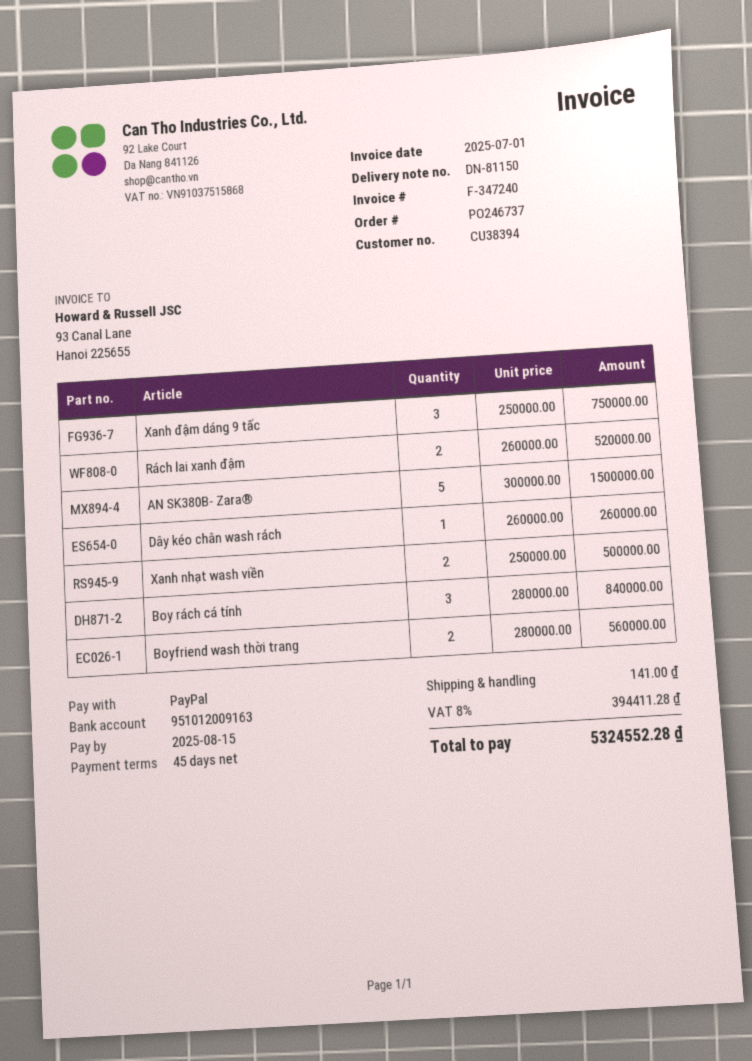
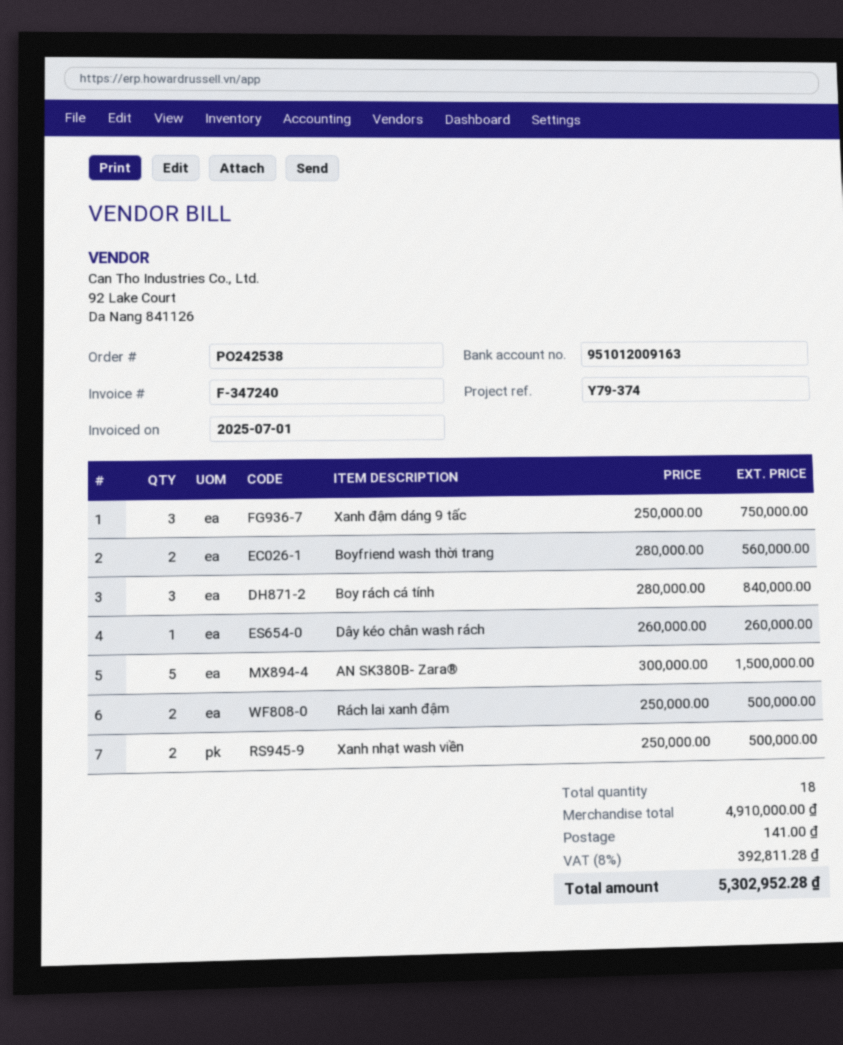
order number: PO246737 -> PO242538
Rách lai xanh đậm: 2 x 260000.00 = 520000.00 -> 2 x 250000.00 = 500000.00
tax: 8% = 394411.28 -> 8% = 392811.28
total: 5324552.28 -> 5302952.28

